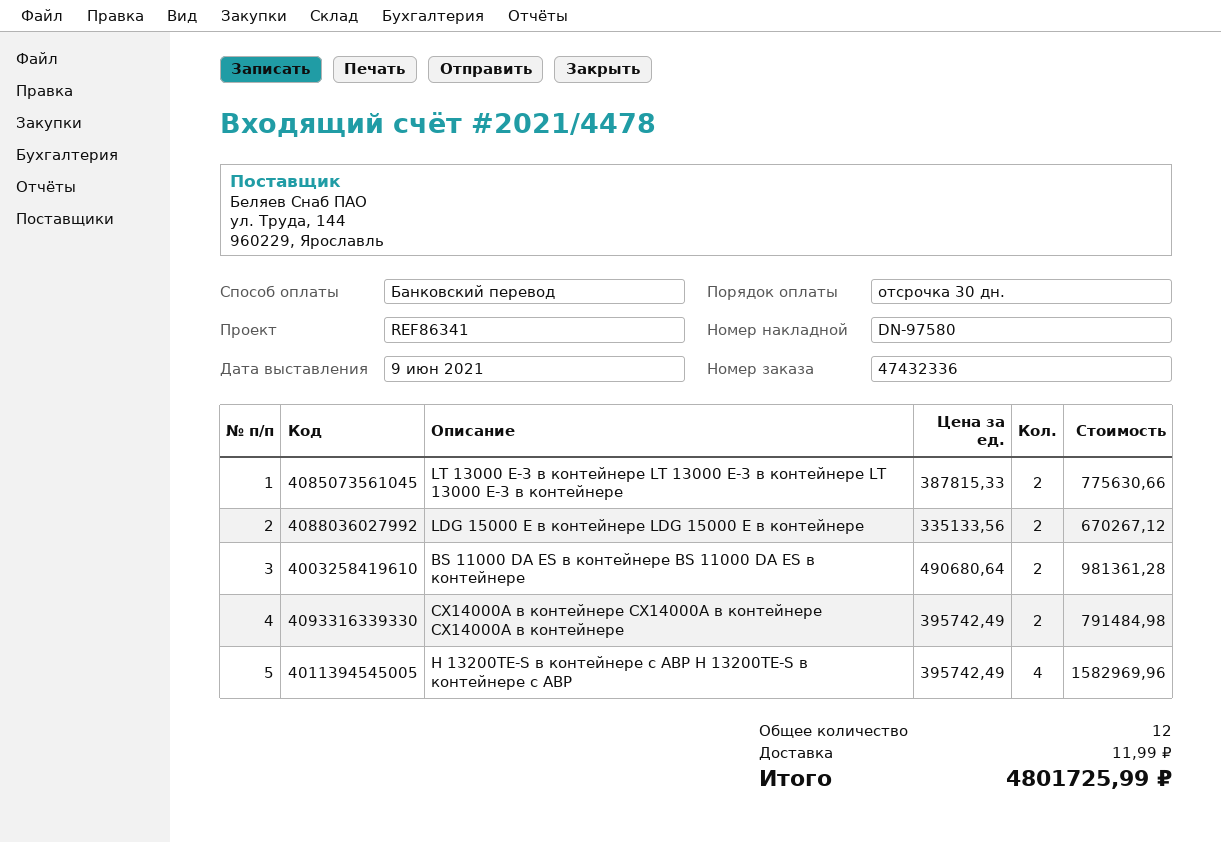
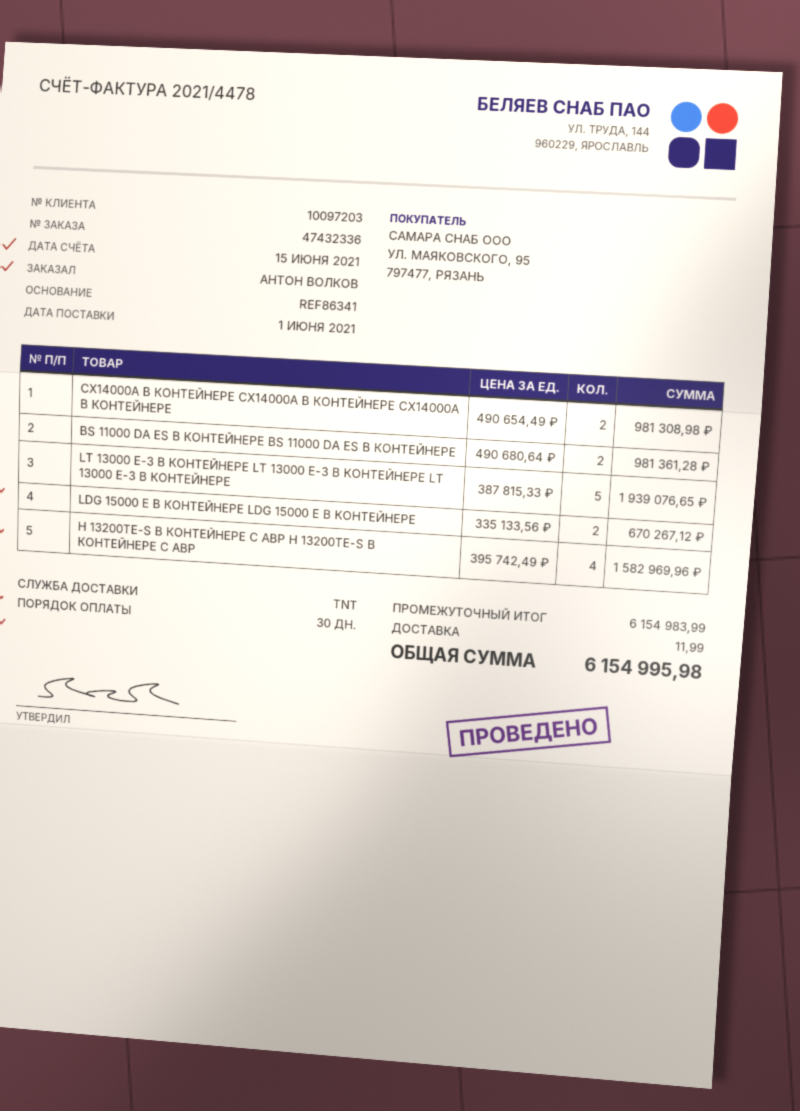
invoice date: 2021-06-09 -> 2021-06-15
LT 13000 E-3 в контейнере LT 13000 E-3 в контейнере LT 13000 E-3 в контейнере: 2 x 387815.33 = 775630.66 -> 5 x 387815.33 = 1939076.65
CX14000A в контейнере CX14000A в контейнере CX14000A в контейнере: 2 x 395742.49 = 791484.98 -> 2 x 490654.49 = 981308.98
total: 4801725.99 -> 6154995.98

